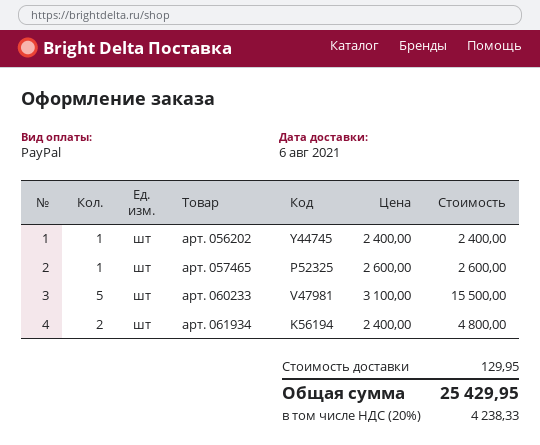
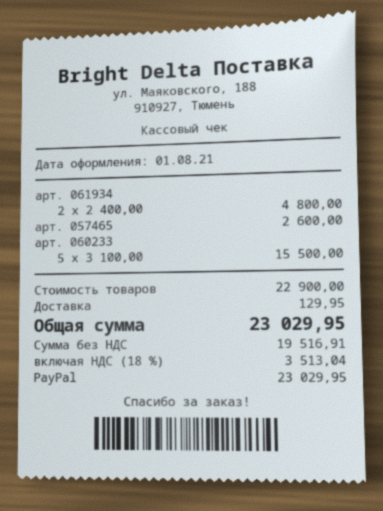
арт. 056202: 1 x 2400.00 = 2400.00 -> none
tax: 20% = 4238.33 -> 18% = 3513.04
total: 25429.95 -> 23029.95

